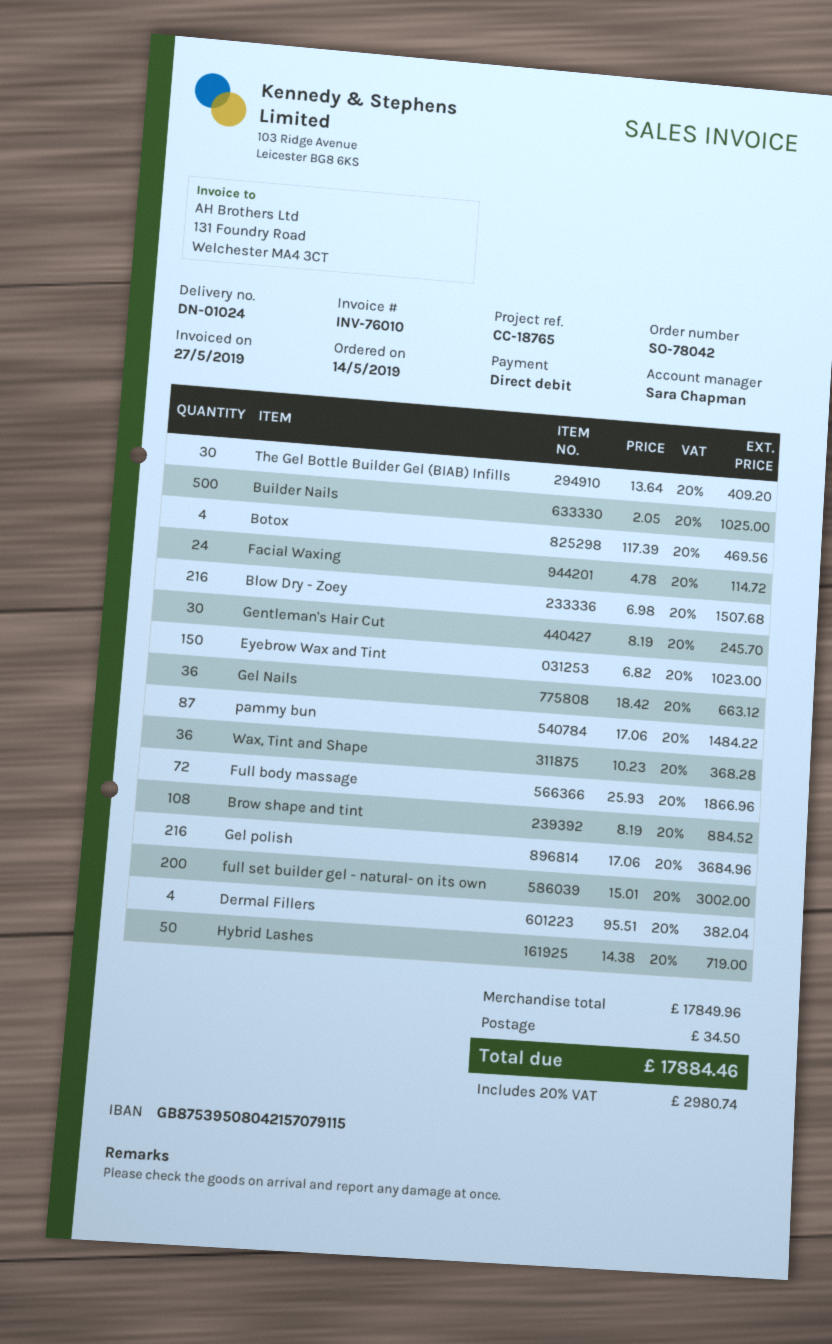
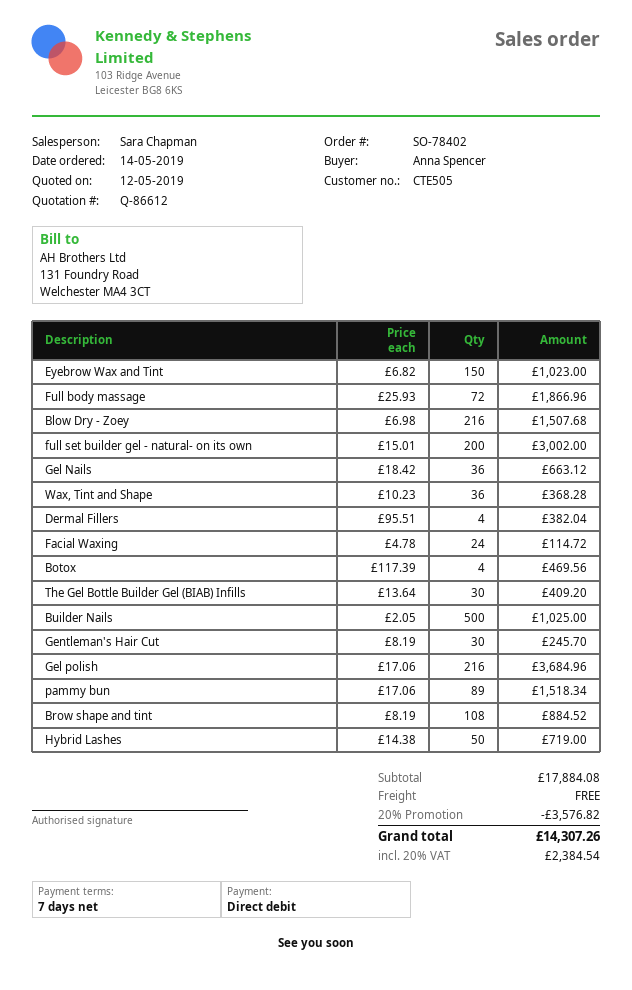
order number: SO-78042 -> SO-78402
pammy bun: 87 x 17.06 = 1484.22 -> 89 x 17.06 = 1518.34
subtotal: 17849.96 -> 17884.08
discount: none -> 20% = 3576.82
shipping: 34.50 -> 0.00
tax: 20% = 2980.74 -> 20% = 2384.54
total: 17884.46 -> 14307.26

